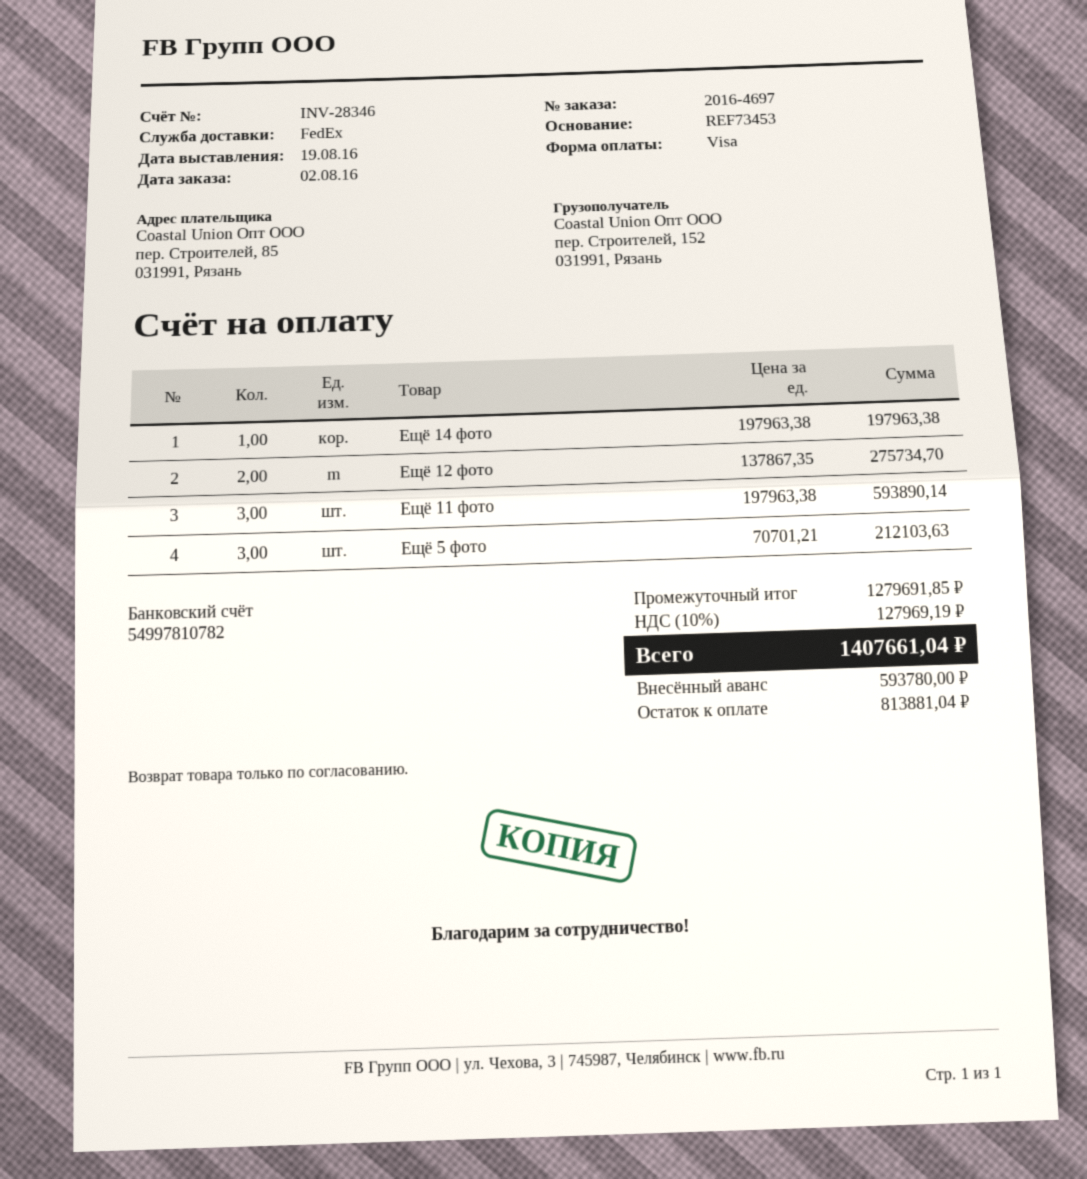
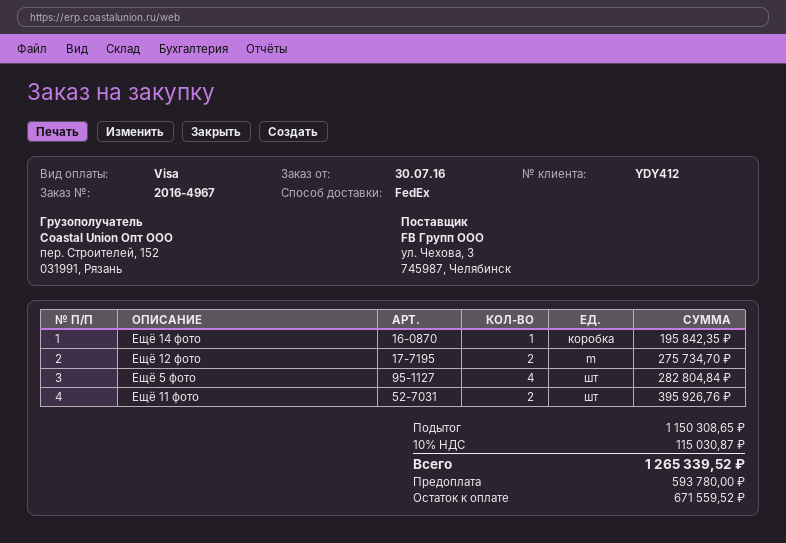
order number: 2016-4697 -> 2016-4967
order date: 2016-08-02 -> 2016-07-30
Ещё 14 фото: 1 for 197963.38 -> 1 for 195842.35
Ещё 11 фото: 3 for 593890.14 -> 2 for 395926.76
Ещё 5 фото: 3 for 212103.63 -> 4 for 282804.84
subtotal: 1279691.85 -> 1150308.65
tax: 10% = 127969.19 -> 10% = 115030.87
total: 1407661.04 -> 1265339.52
balance: 813881.04 -> 671559.52

